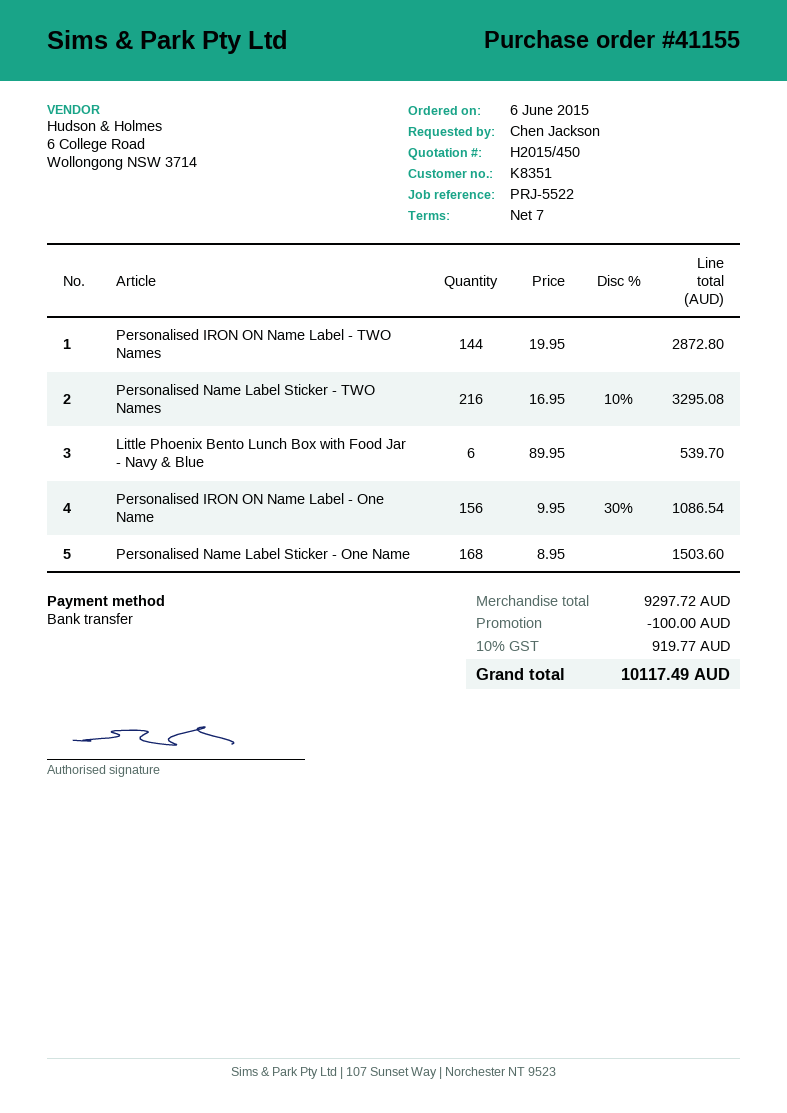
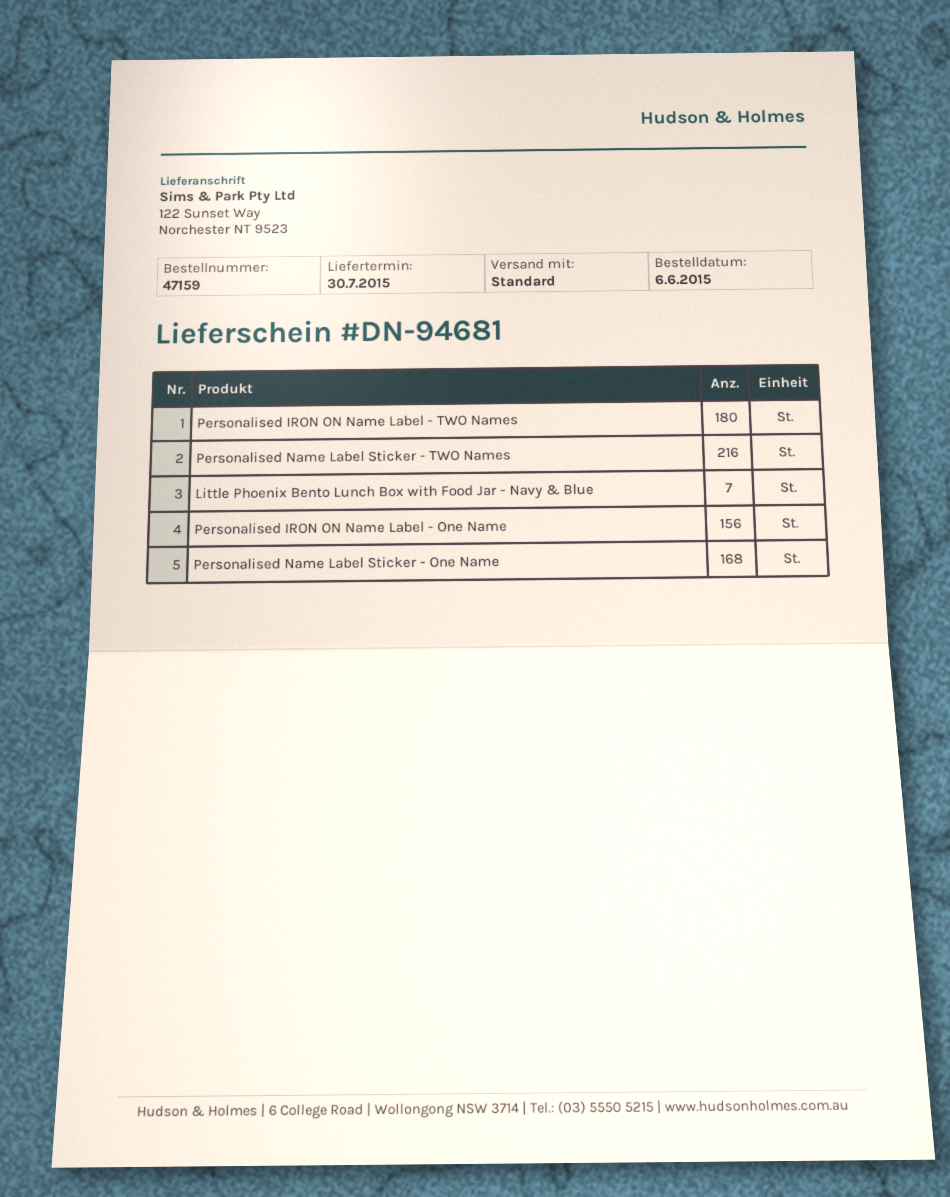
order number: 41155 -> 47159
Personalised IRON ON Name Label - TWO Names: 144 -> 180
Little Phoenix Bento Lunch Box with Food Jar - Navy & Blue: 6 -> 7

